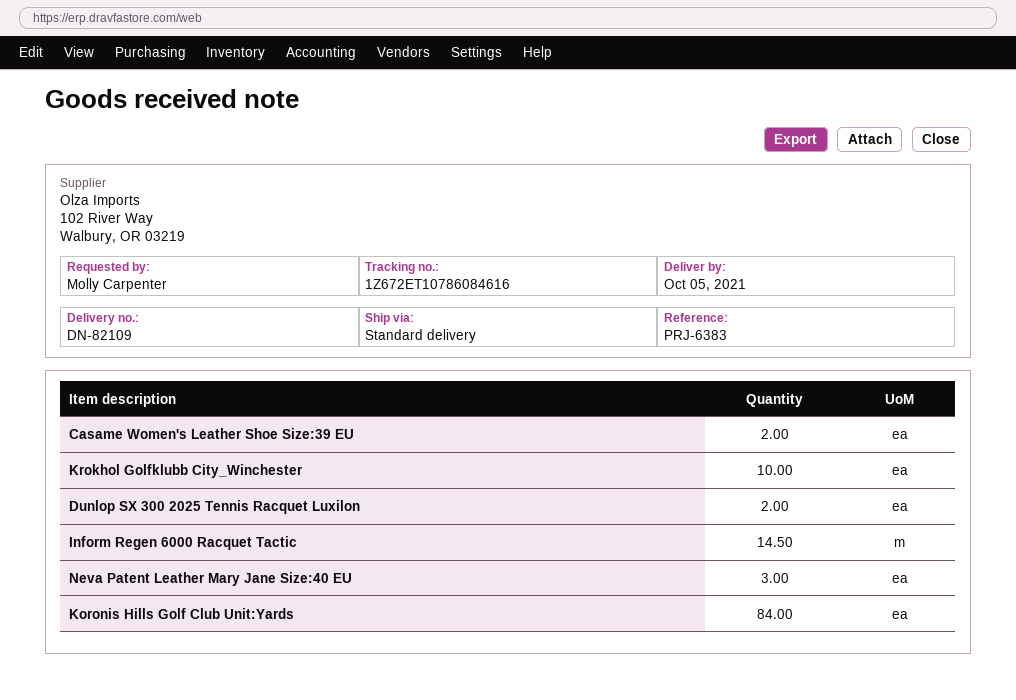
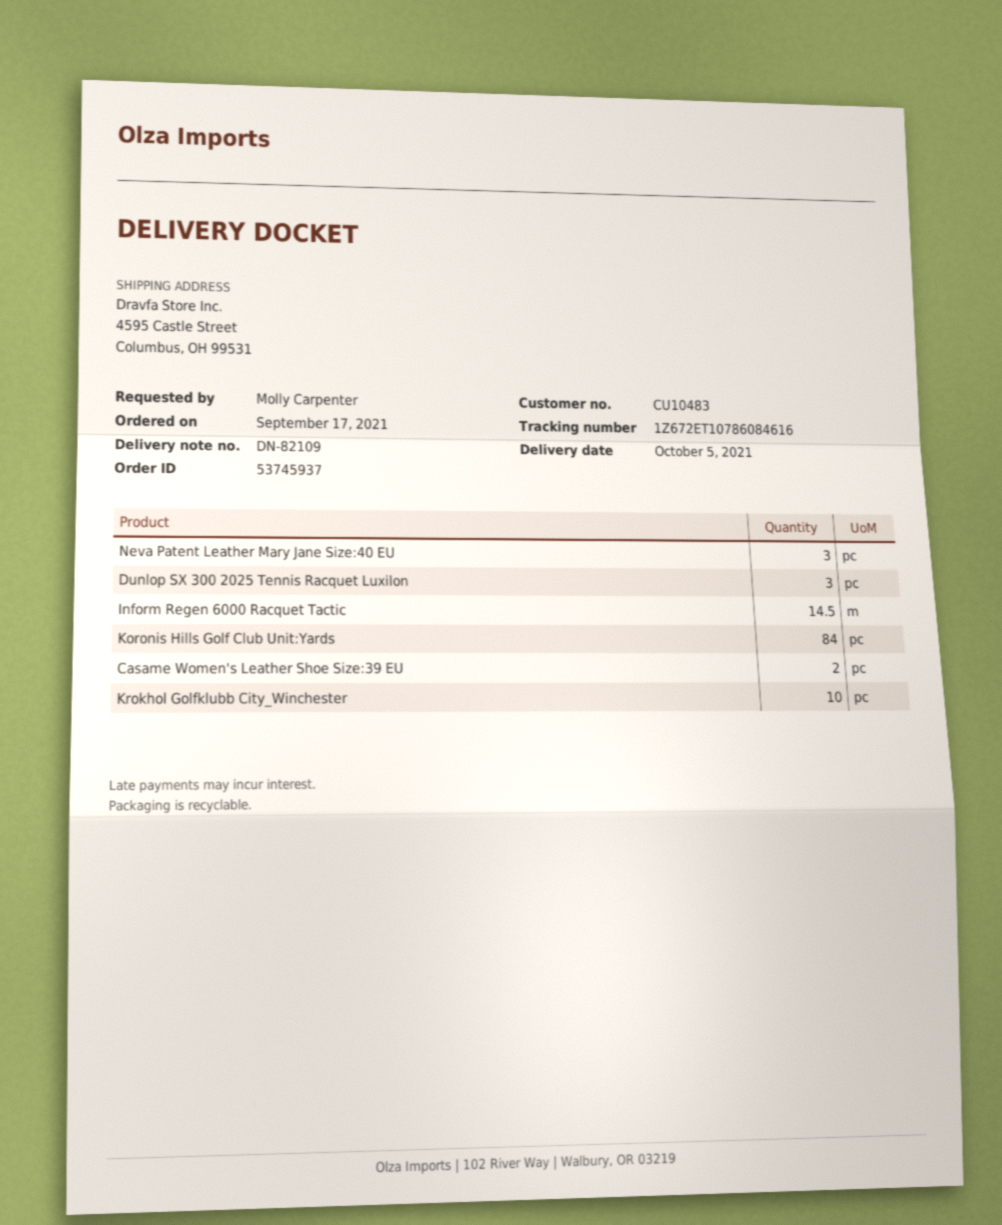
Dunlop SX 300 2025 Tennis Racquet Luxilon: 2 -> 3

